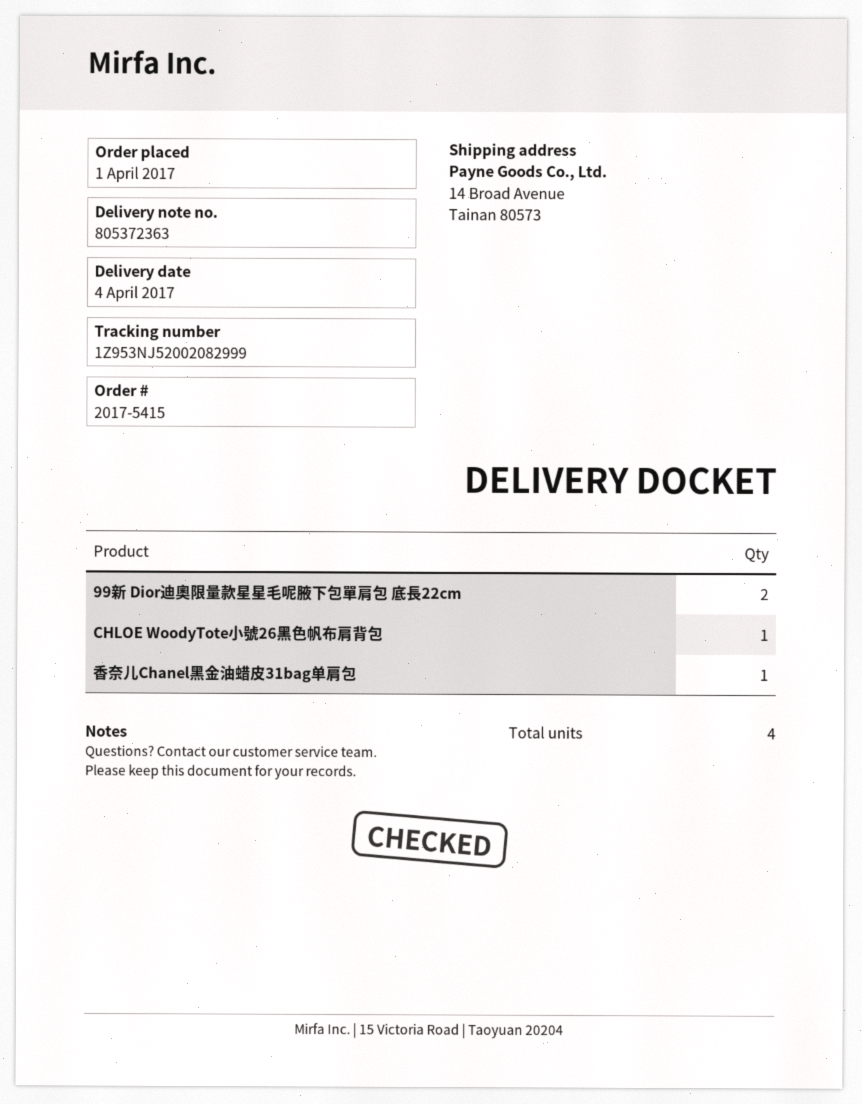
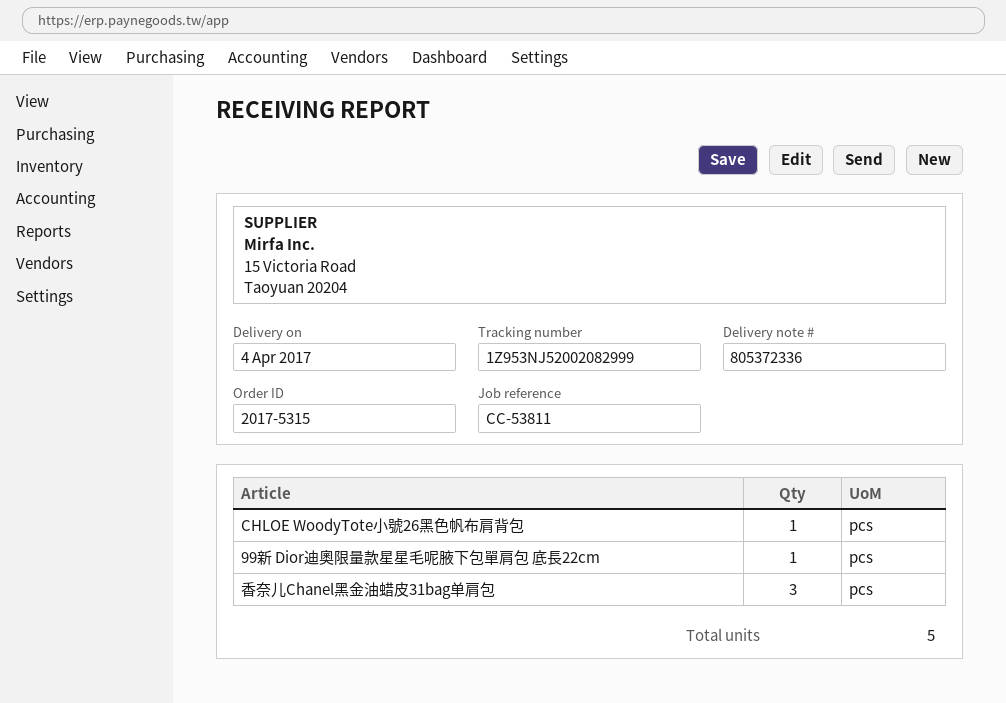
order number: 2017-5415 -> 2017-5315
delivery note number: 805372363 -> 805372336
99新 Dior迪奧限量款星星毛呢腋下包單肩包 底長22cm: 2 -> 1
香奈儿Chanel黑金油蜡皮31bag单肩包: 1 -> 3
total quantity: 4 -> 5

